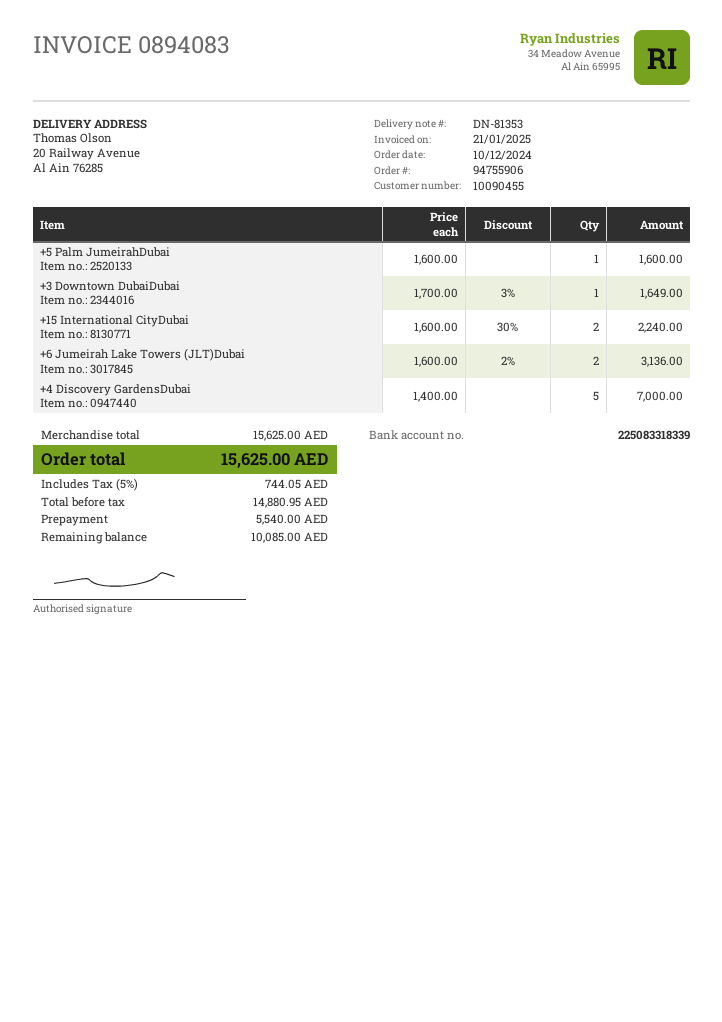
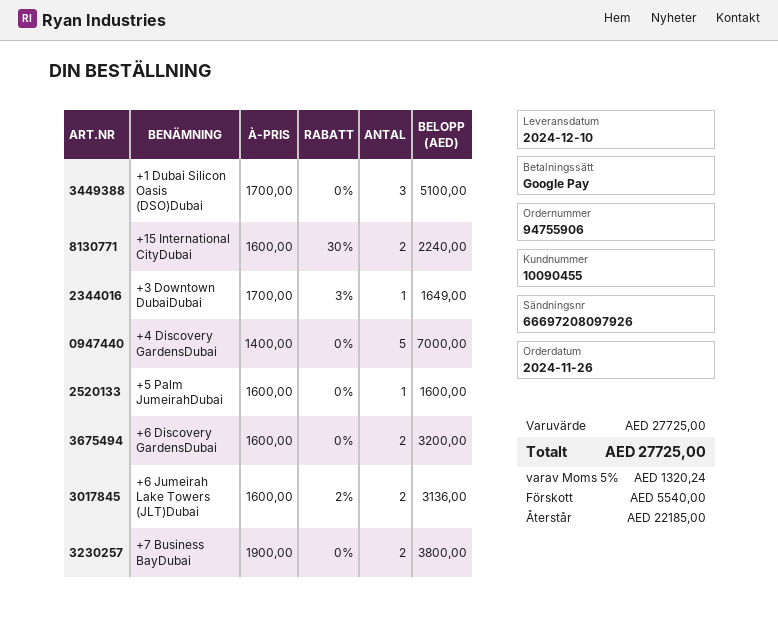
order date: 2024-12-10 -> 2024-11-26
+1 Dubai Silicon Oasis (DSO)Dubai: none -> 3 x 1700.00 = 5100.00
+6 Discovery GardensDubai: none -> 2 x 1600.00 = 3200.00
+7 Business BayDubai: none -> 2 x 1900.00 = 3800.00
subtotal: 15625.00 -> 27725.00
tax: 5% = 744.05 -> 5% = 1320.24
total: 15625.00 -> 27725.00
balance: 10085.00 -> 22185.00

